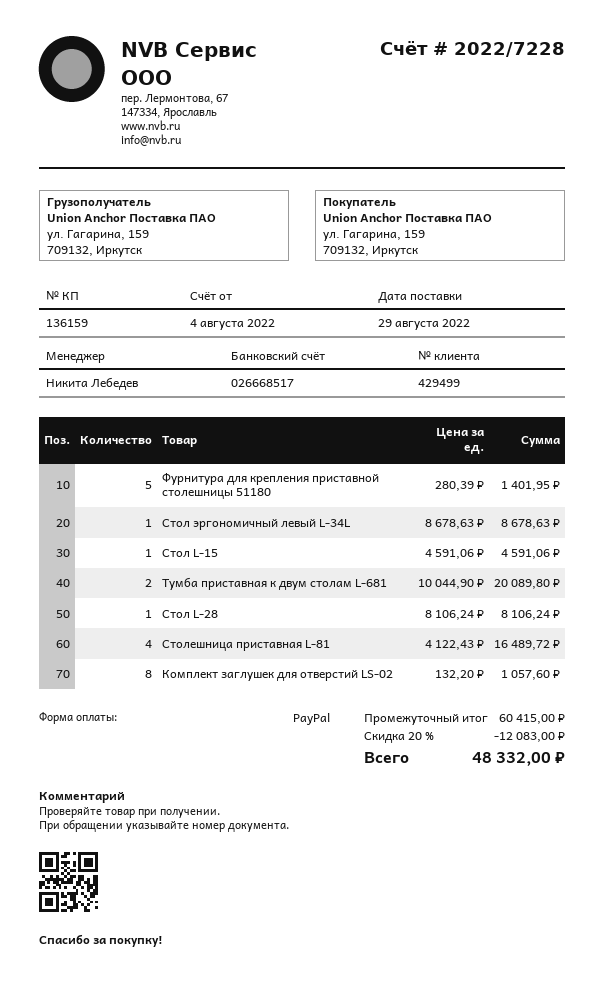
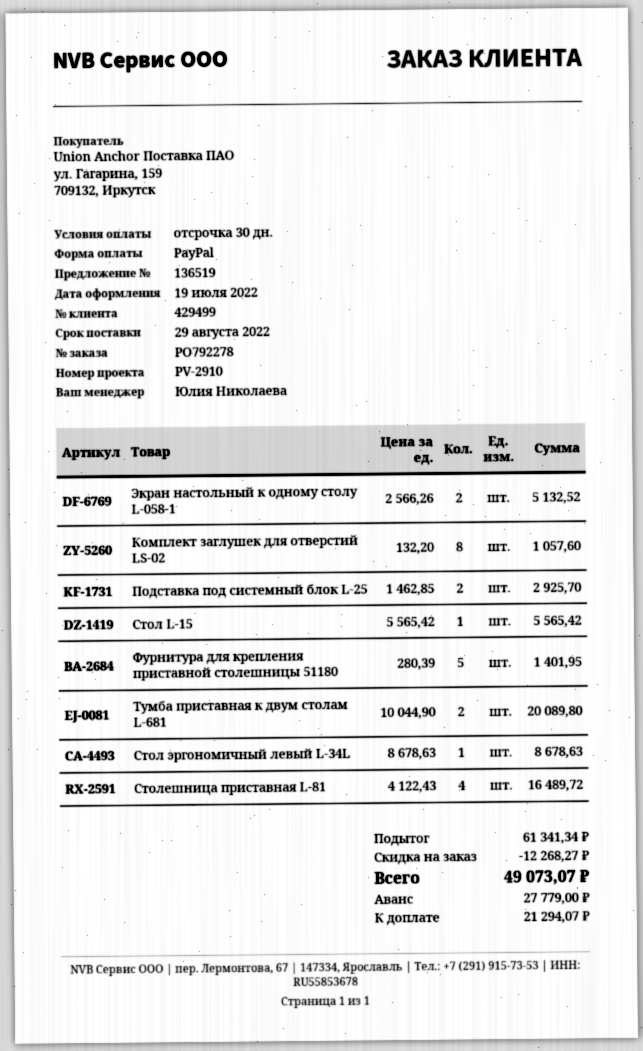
quote number: 136159 -> 136519
sales rep: Никита Лебедев -> Юлия Николаева
Стол L-15: 1 x 4591.06 = 4591.06 -> 1 x 5565.42 = 5565.42
Стол L-28: 1 x 8106.24 = 8106.24 -> none
Экран настольный к одному столу L-058-1: none -> 2 x 2566.26 = 5132.52
Подставка под системный блок L-25: none -> 2 x 1462.85 = 2925.70
subtotal: 60415.00 -> 61341.34
discount: 12083.00 -> 12268.27
total: 48332.00 -> 49073.07

